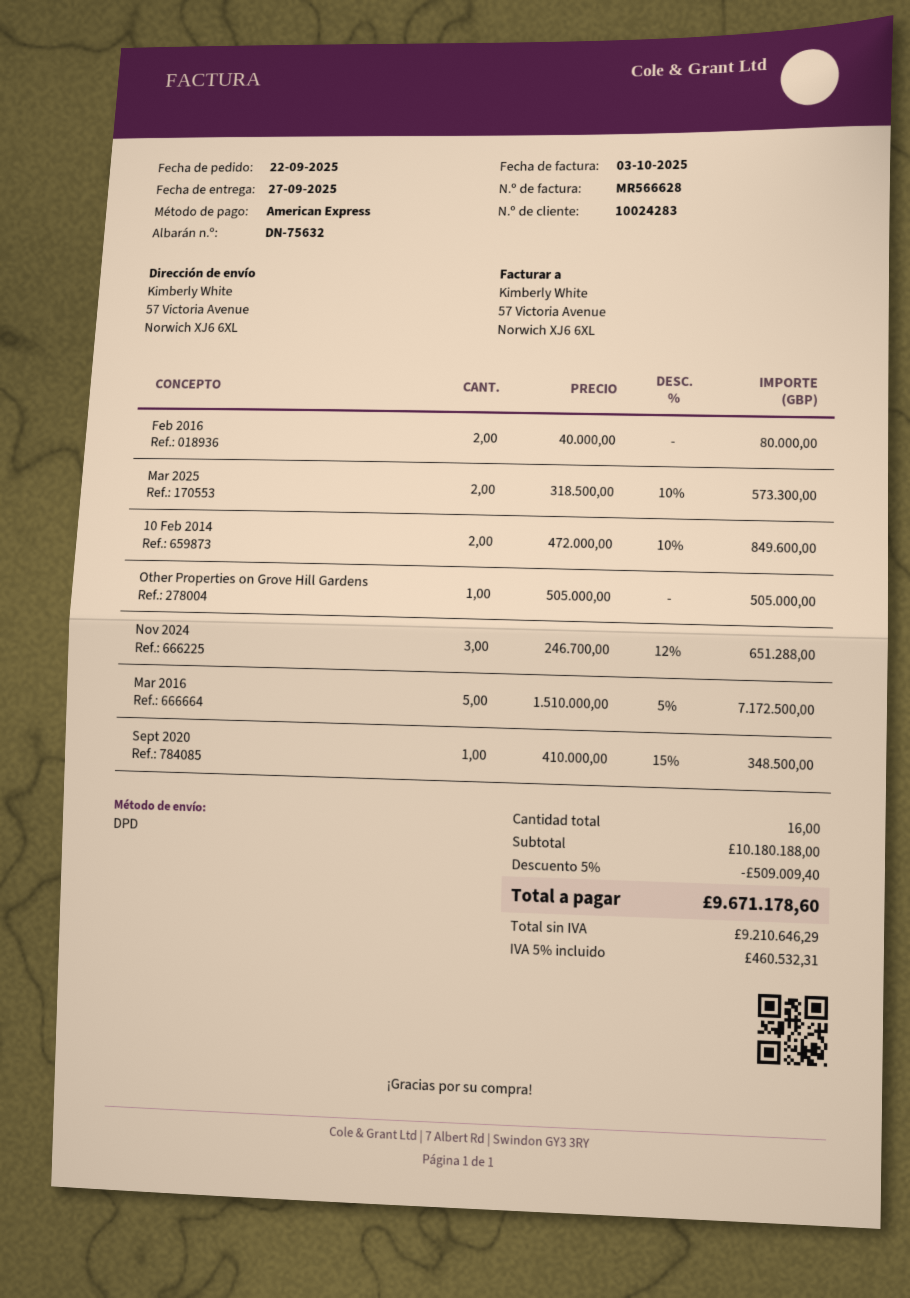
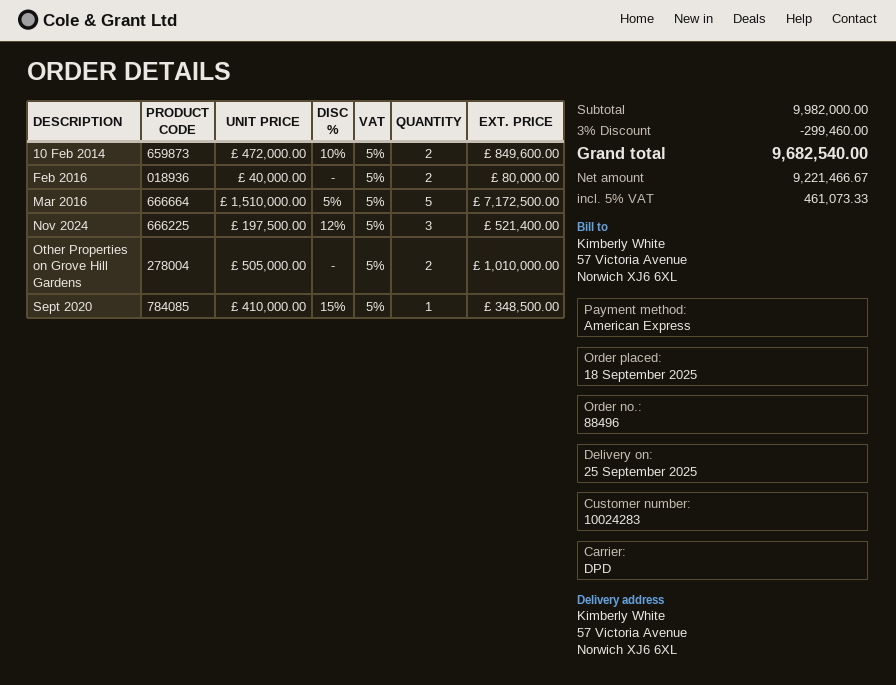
order date: 2025-09-22 -> 2025-09-18
delivery date: 2025-09-27 -> 2025-09-25
Mar 2025: 2 x 318500.00 - 10% = 573300.00 -> none
Other Properties on Grove Hill Gardens: 1 x 505000.00 = 505000.00 -> 2 x 505000.00 = 1010000.00
Nov 2024: 3 x 246700.00 - 12% = 651288.00 -> 3 x 197500.00 - 12% = 521400.00
subtotal: 10180188.00 -> 9982000.00
discount: 5% = 509009.40 -> 3% = 299460.00
net: 9210646.29 -> 9221466.67
tax: 5% = 460532.31 -> 5% = 461073.33
total: 9671178.60 -> 9682540.00

